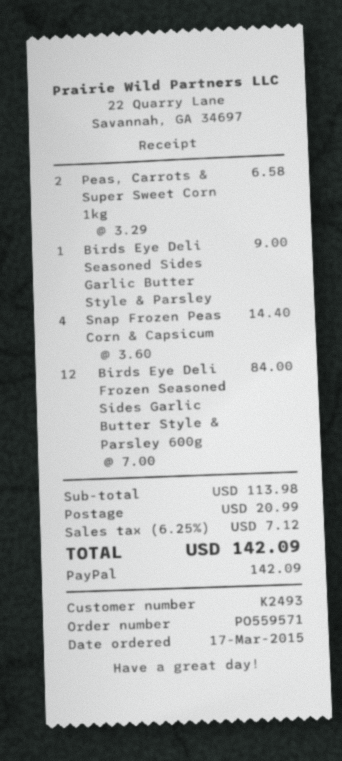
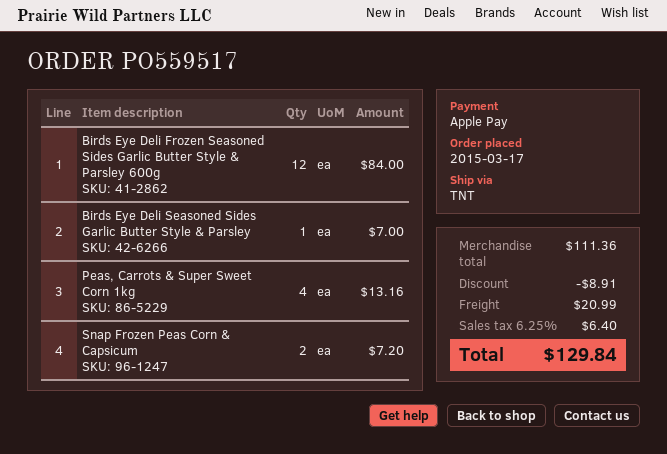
order number: PO559571 -> PO559517
payment method: PayPal -> Apple Pay
Peas, Carrots & Super Sweet Corn 1kg: 2 for 6.58 -> 4 for 13.16
Birds Eye Deli Seasoned Sides Garlic Butter Style & Parsley: 1 for 9.00 -> 1 for 7.00
Snap Frozen Peas Corn & Capsicum: 4 for 14.40 -> 2 for 7.20
subtotal: 113.98 -> 111.36
discount: none -> 8.91
tax: 6.25% = 7.12 -> 6.25% = 6.40
total: 142.09 -> 129.84

